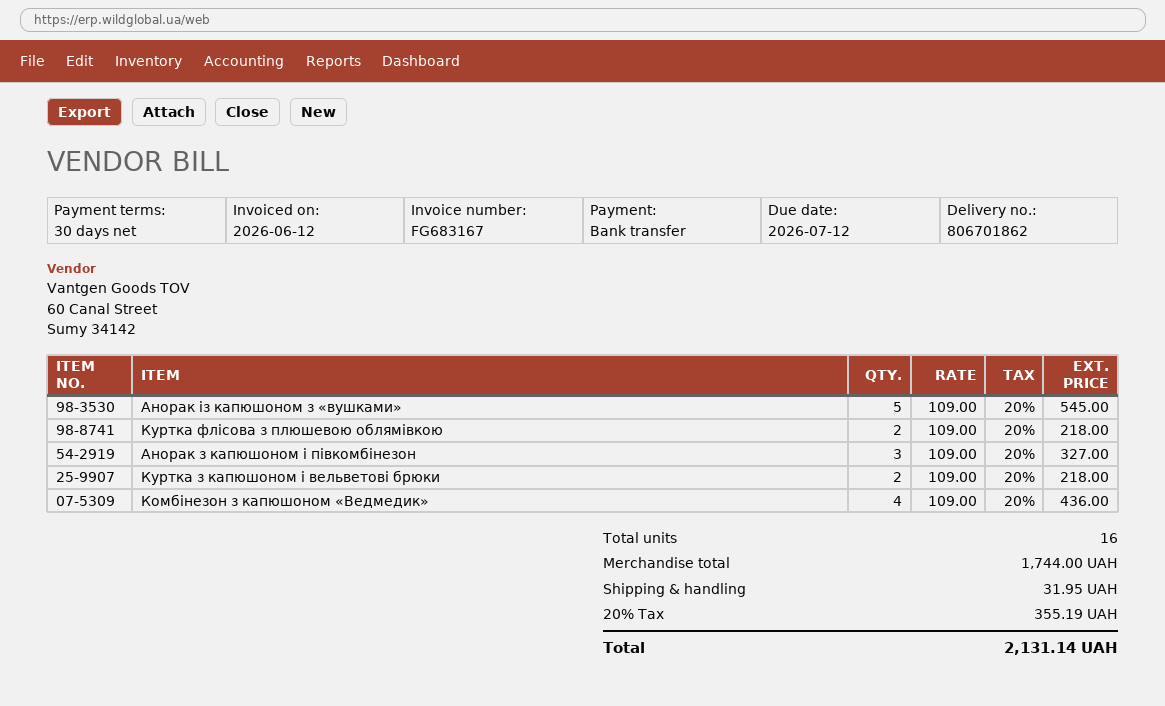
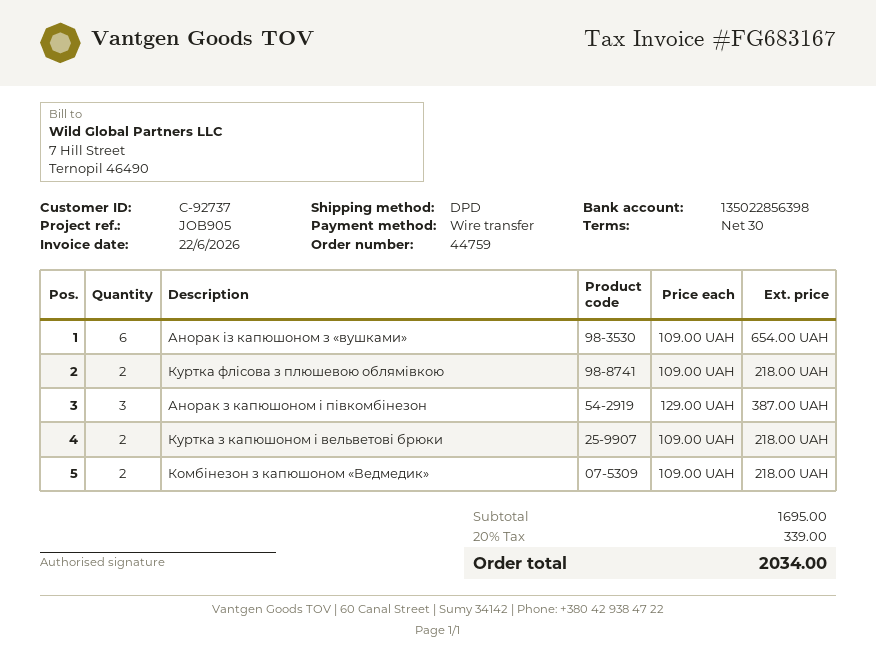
invoice date: 2026-06-12 -> 2026-06-22
Анорак із капюшоном з «вушками»: 5 x 109.00 = 545.00 -> 6 x 109.00 = 654.00
Анорак з капюшоном і півкомбінезон: 3 x 109.00 = 327.00 -> 3 x 129.00 = 387.00
Комбінезон з капюшоном «Ведмедик»: 4 x 109.00 = 436.00 -> 2 x 109.00 = 218.00
subtotal: 1744.00 -> 1695.00
shipping: 31.95 -> none
tax: 20% = 355.19 -> 20% = 339.00
total: 2131.14 -> 2034.00

